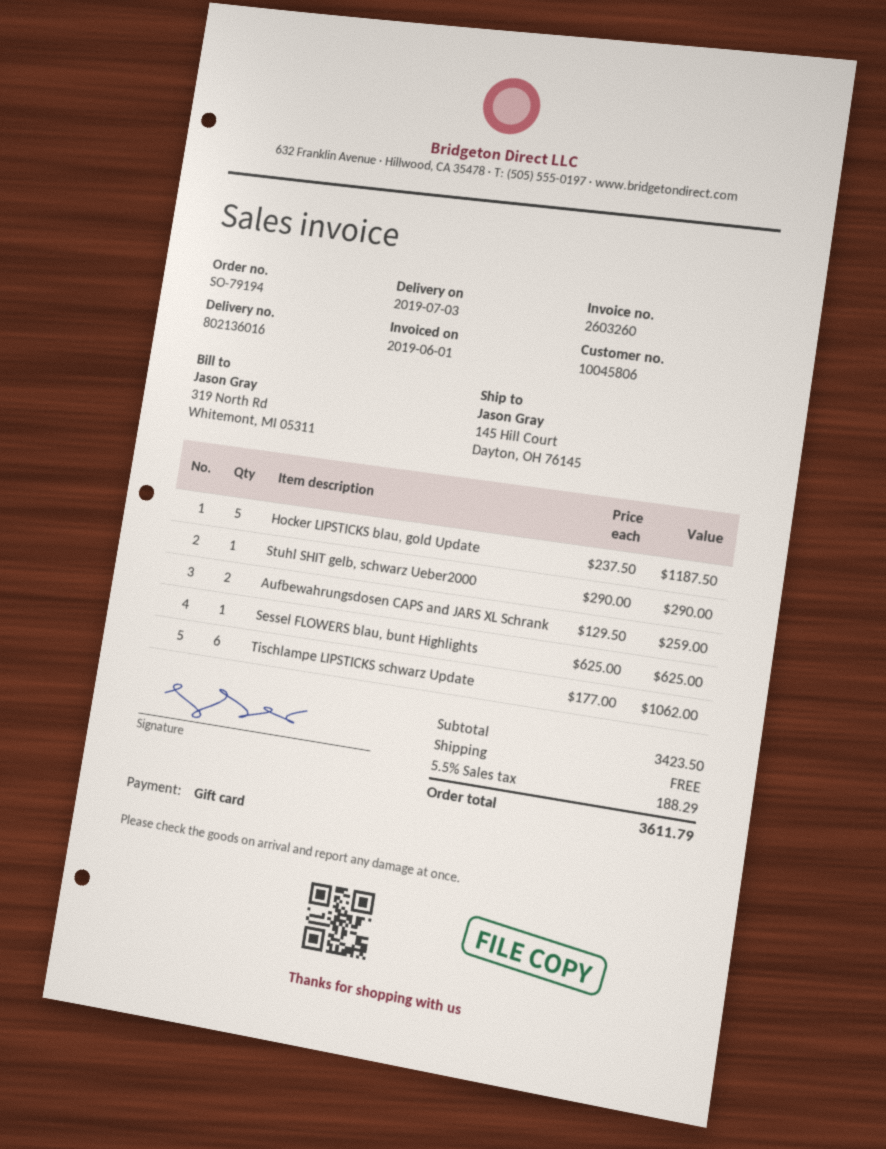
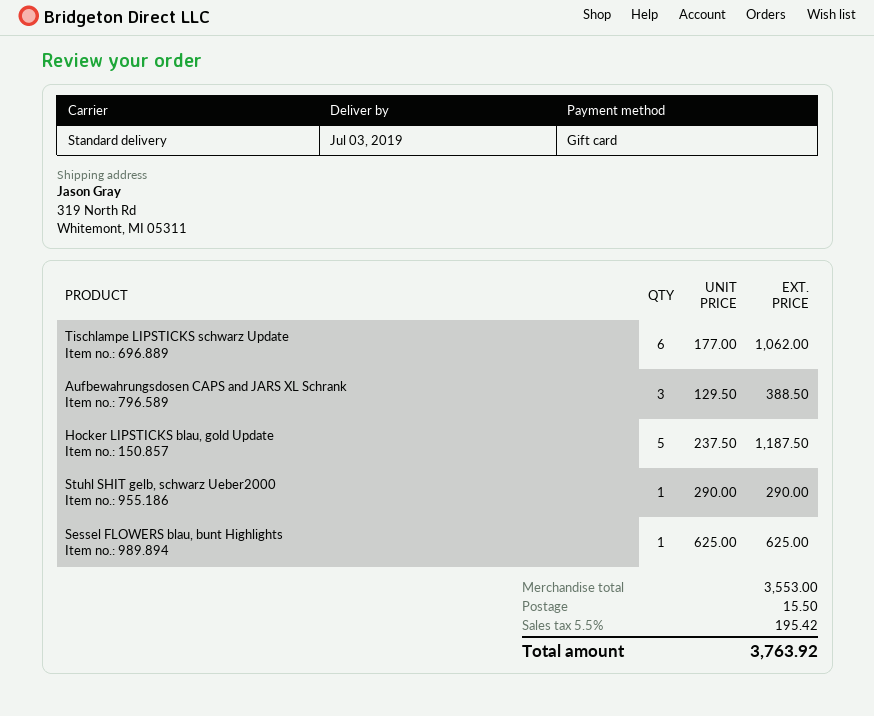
ship to: 145 Hill Court, Dayton, OH 76145 -> 319 North Rd, Whitemont, MI 05311
Aufbewahrungsdosen CAPS and JARS XL Schrank: 2 x 129.50 = 259.00 -> 3 x 129.50 = 388.50
subtotal: 3423.50 -> 3553.00
shipping: 0.00 -> 15.50
tax: 5.5% = 188.29 -> 5.5% = 195.42
total: 3611.79 -> 3763.92

